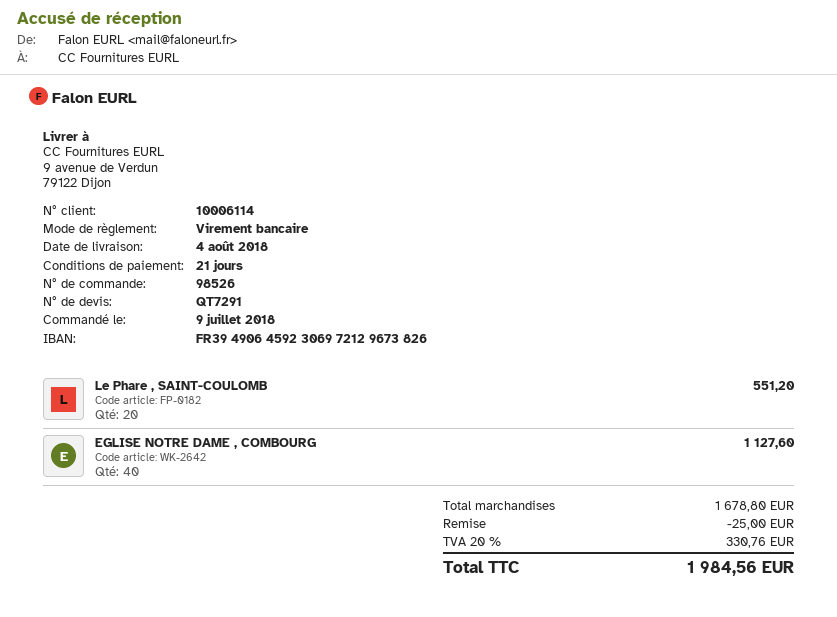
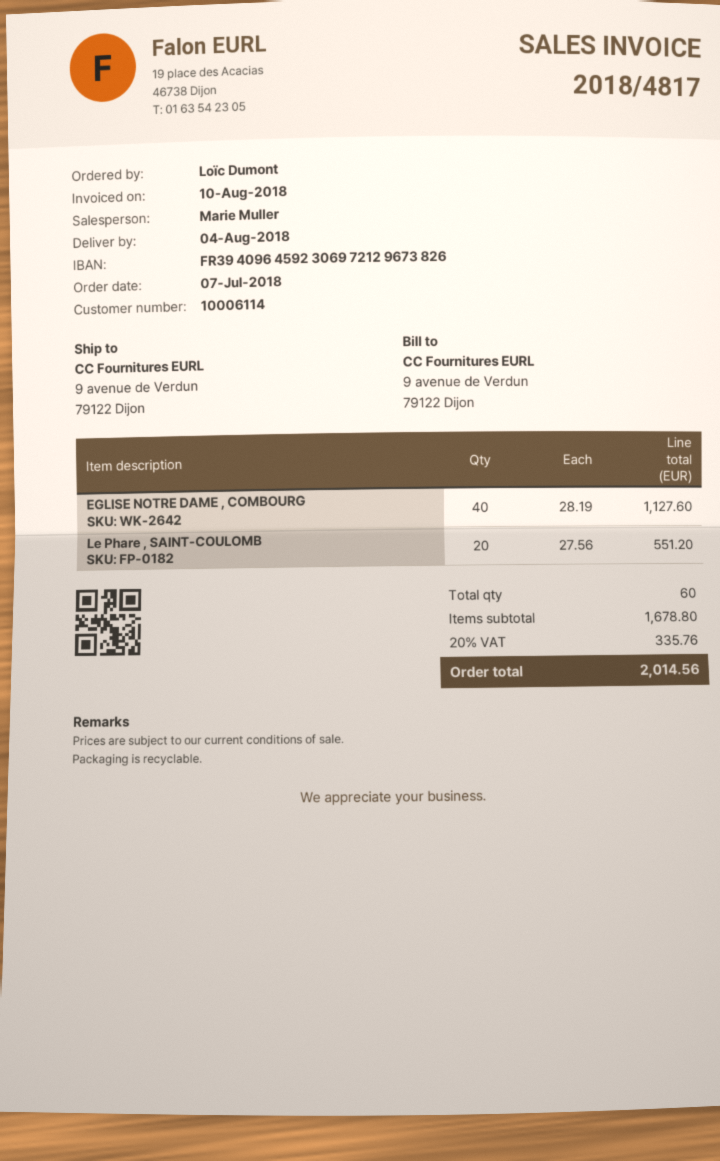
order date: 2018-07-09 -> 2018-07-07
bank account: FR3949064592306972129673826 -> FR3940964592306972129673826
discount: 25.00 -> none
tax: 20% = 330.76 -> 20% = 335.76
total: 1984.56 -> 2014.56

